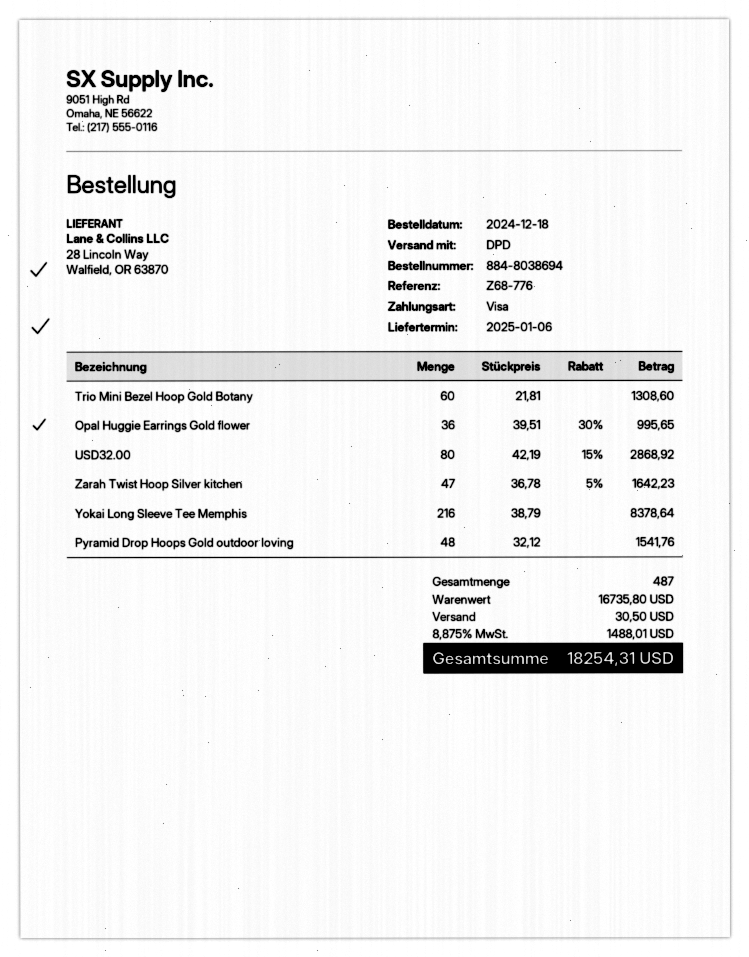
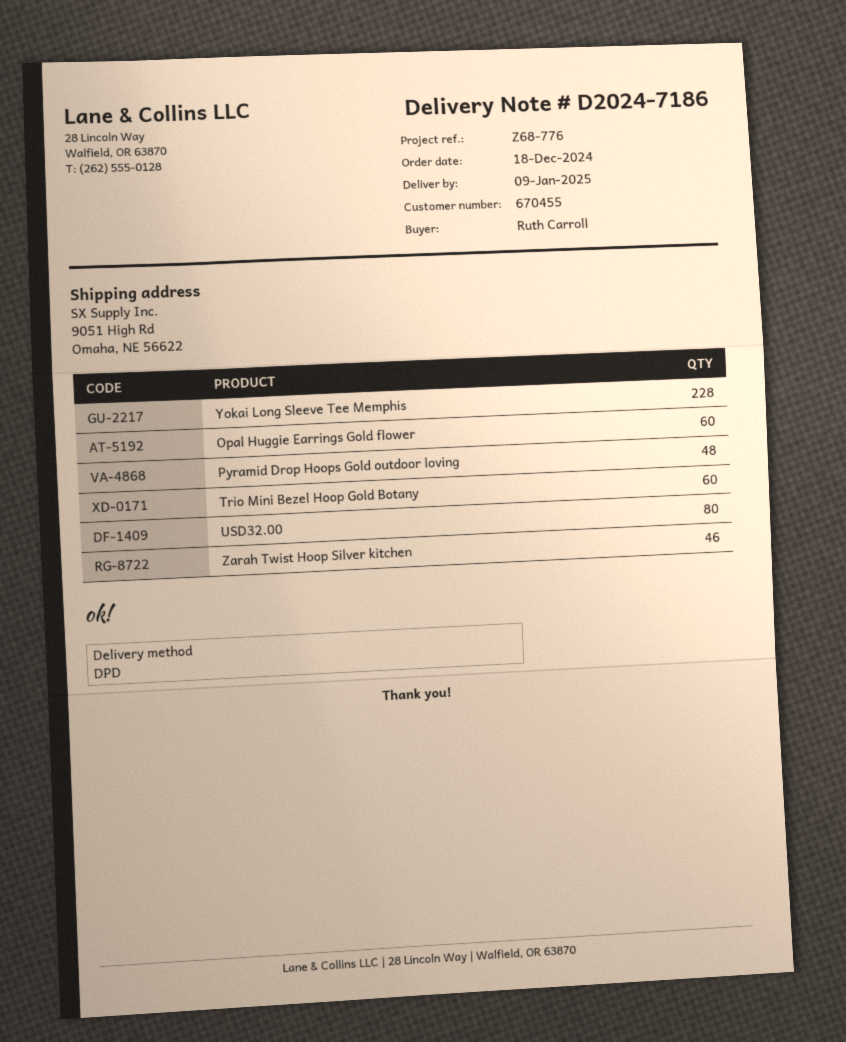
delivery date: 2025-01-06 -> 2025-01-09
Opal Huggie Earrings Gold flower: 36 -> 60
Zarah Twist Hoop Silver kitchen: 47 -> 46
Yokai Long Sleeve Tee Memphis: 216 -> 228

